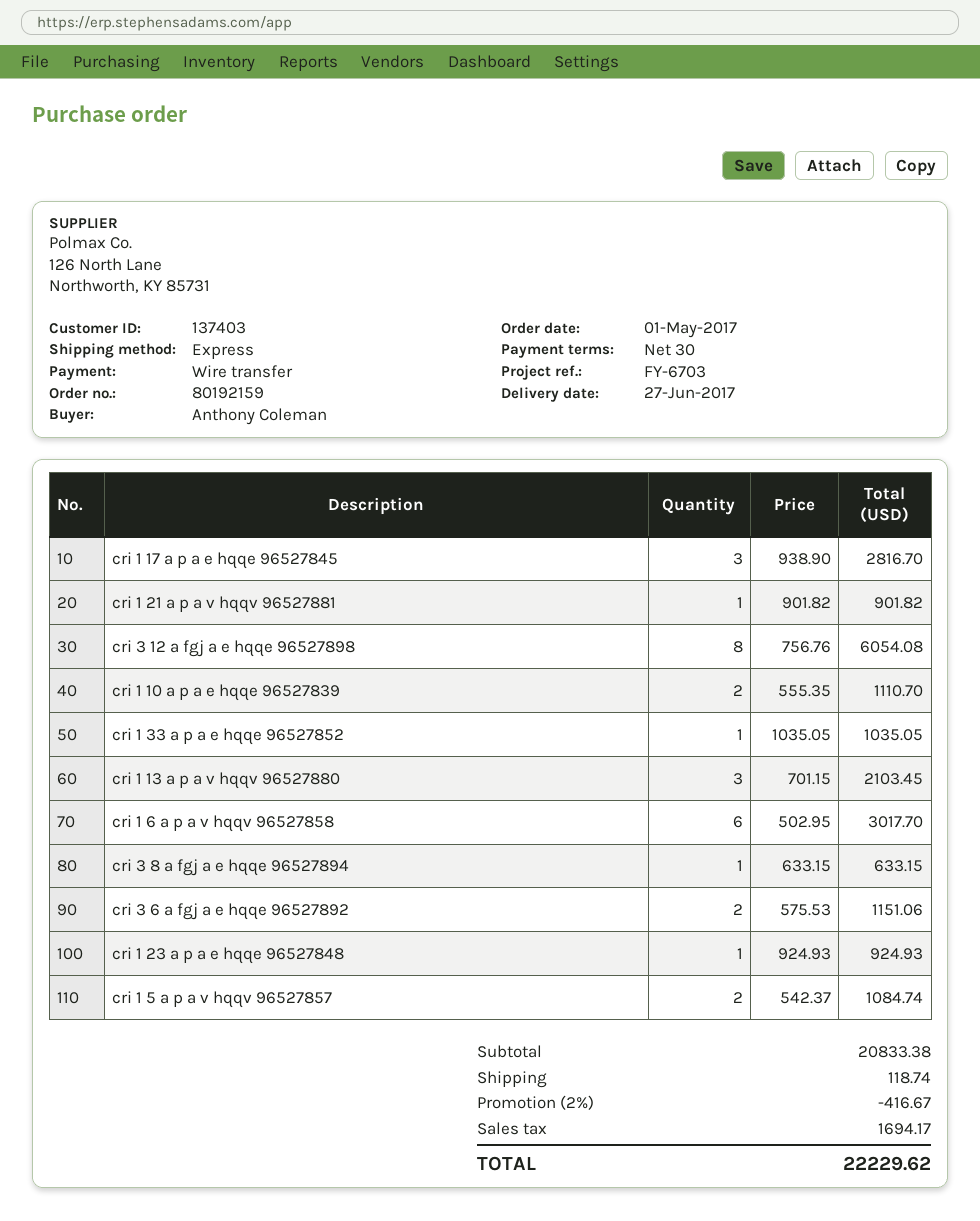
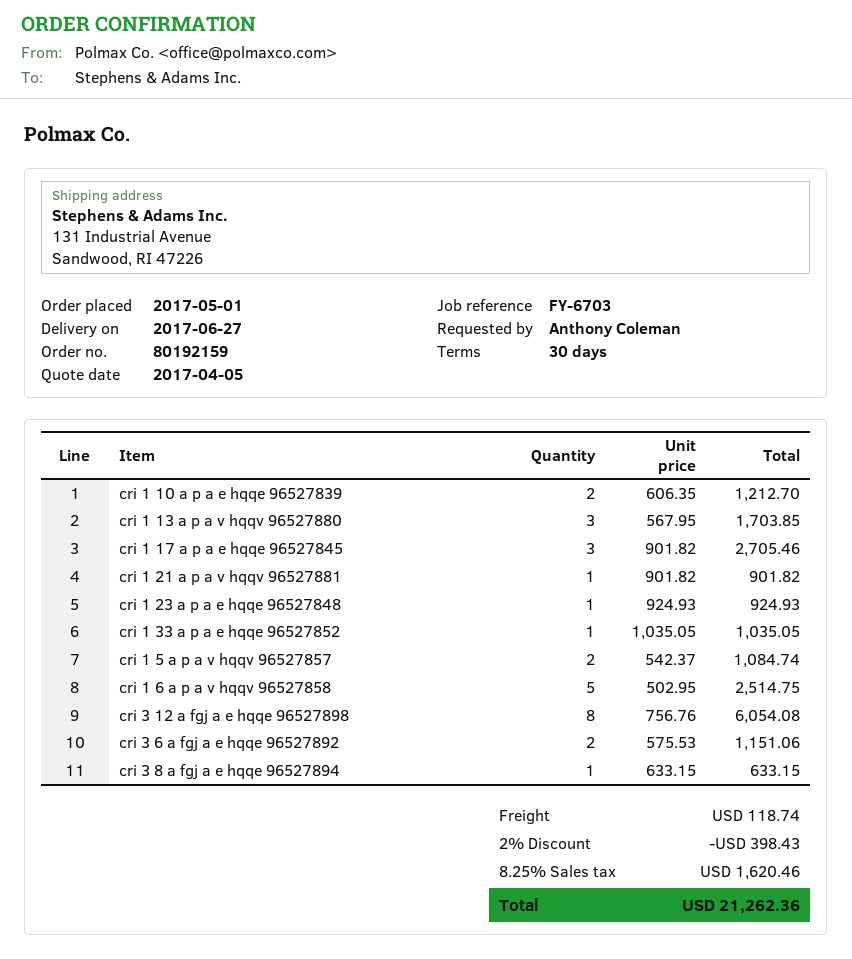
cri 1 17 a p a e hqqe 96527845: 3 x 938.90 = 2816.70 -> 3 x 901.82 = 2705.46
cri 1 10 a p a e hqqe 96527839: 2 x 555.35 = 1110.70 -> 2 x 606.35 = 1212.70
cri 1 13 a p a v hqqv 96527880: 3 x 701.15 = 2103.45 -> 3 x 567.95 = 1703.85
cri 1 6 a p a v hqqv 96527858: 6 x 502.95 = 3017.70 -> 5 x 502.95 = 2514.75
discount: 2% = 416.67 -> 2% = 398.43
tax: 1694.17 -> 1620.46
total: 22229.62 -> 21262.36

